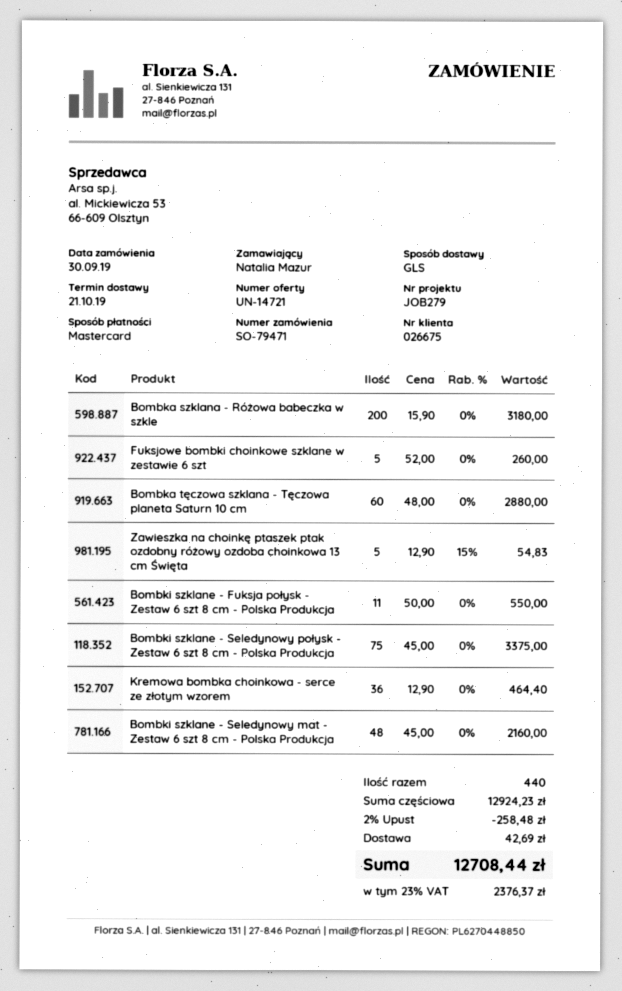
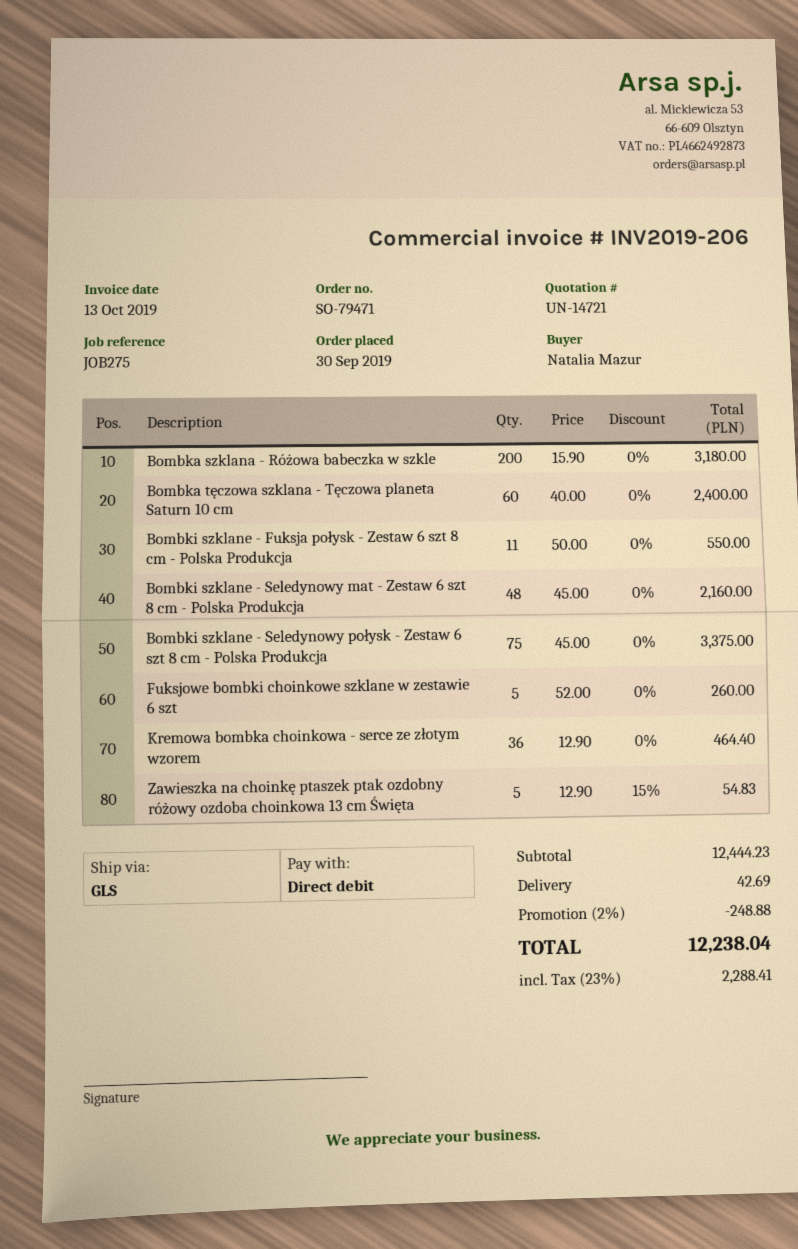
reference: JOB279 -> JOB275
payment method: Mastercard -> direct debit
Bombka tęczowa szklana - Tęczowa planeta Saturn 10 cm: 60 x 48.00 = 2880.00 -> 60 x 40.00 = 2400.00
subtotal: 12924.23 -> 12444.23
discount: 2% = 258.48 -> 2% = 248.88
tax: 23% = 2376.37 -> 23% = 2288.41
total: 12708.44 -> 12238.04

